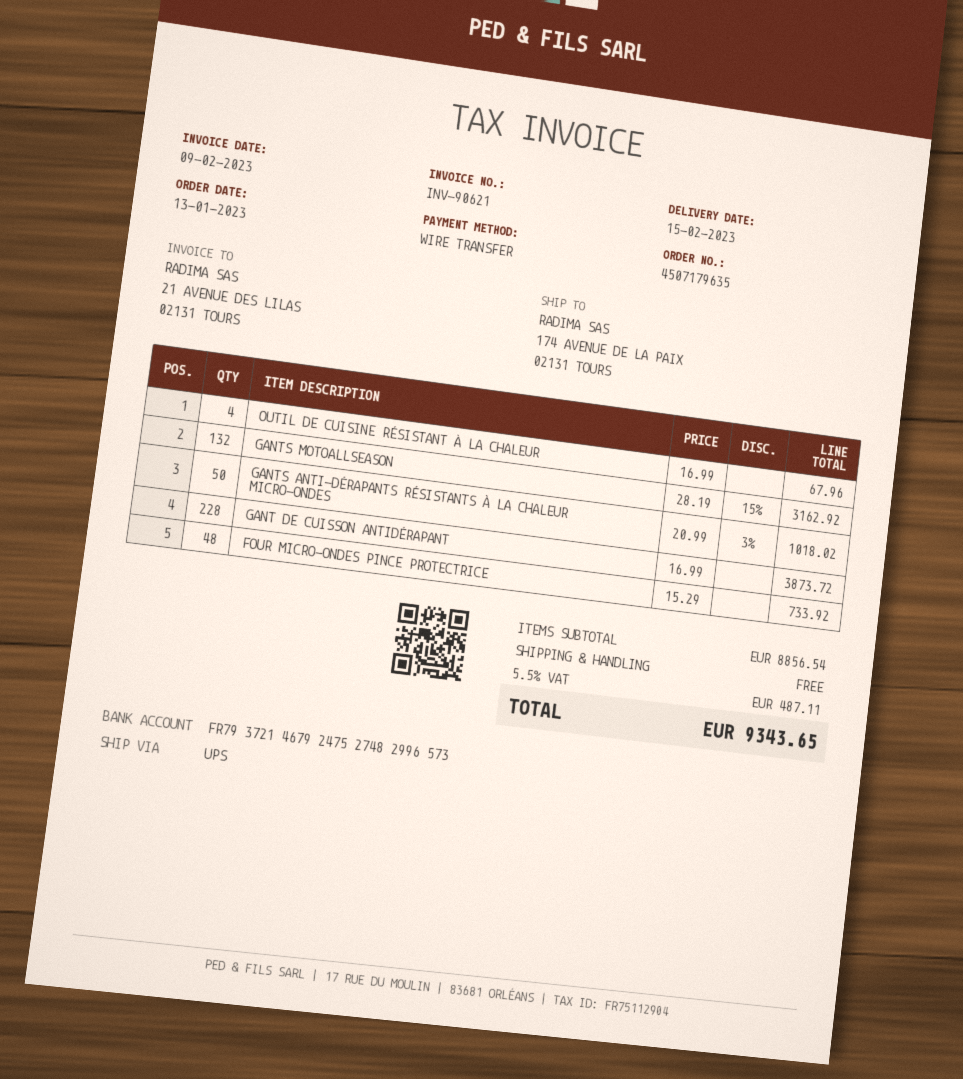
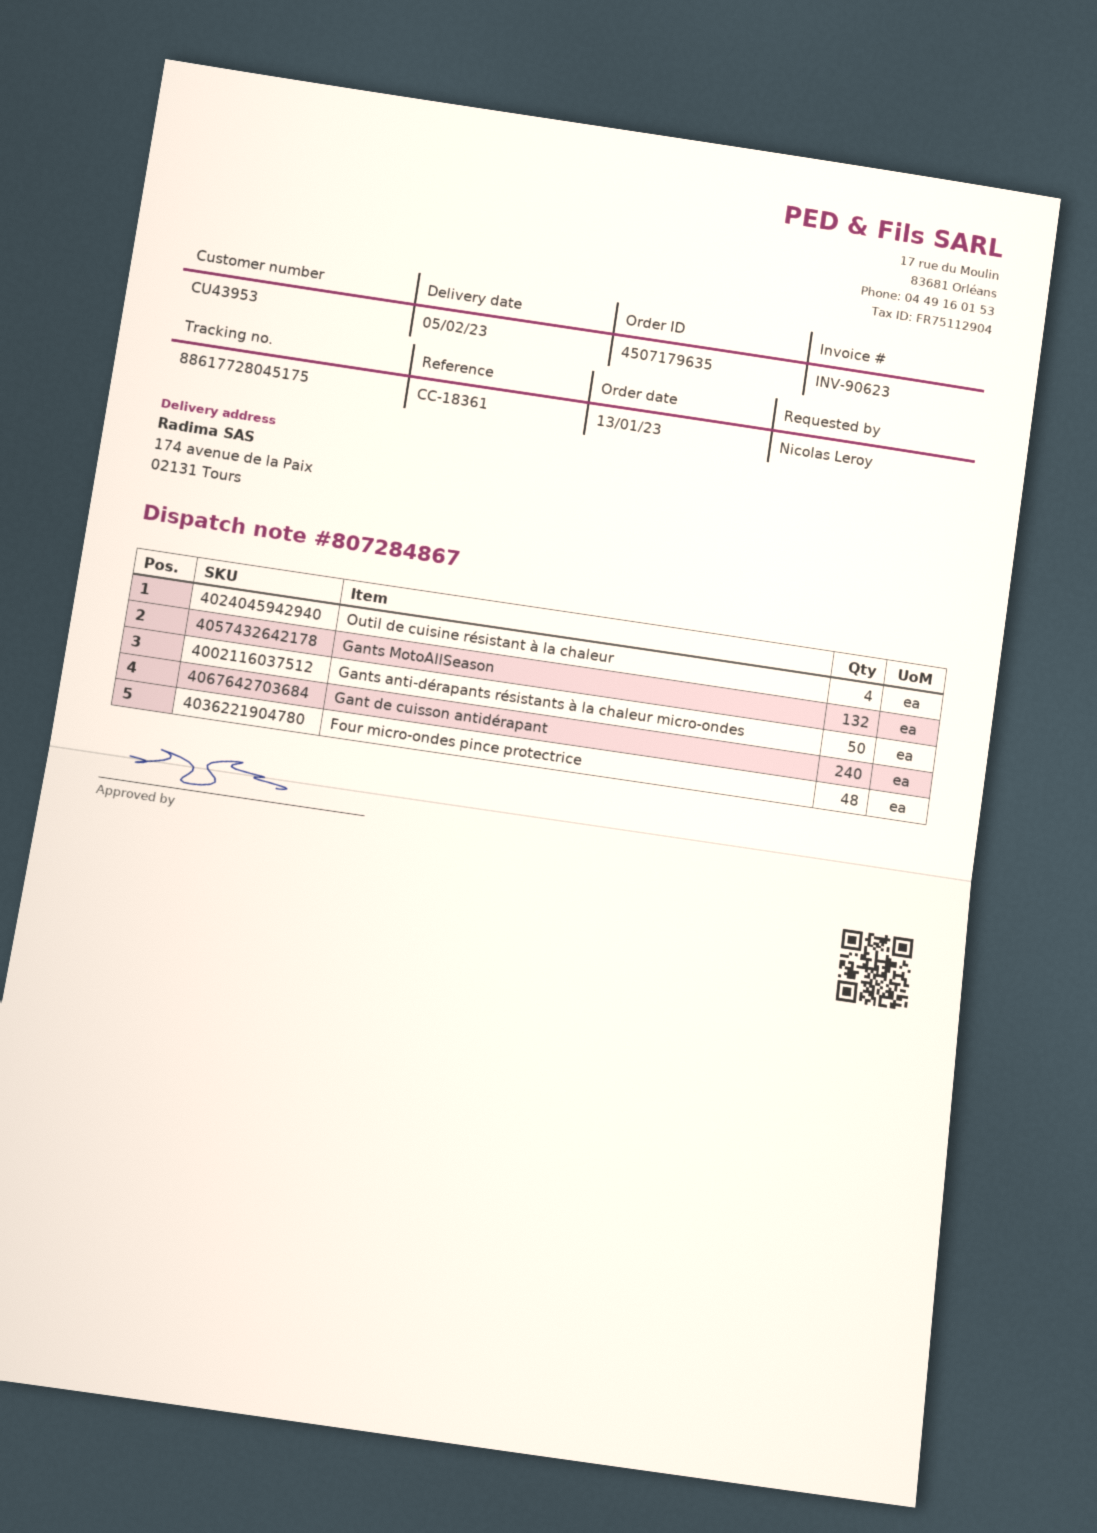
delivery date: 2023-02-15 -> 2023-02-05
invoice number: INV-90621 -> INV-90623
GANT DE CUISSON ANTIDÉRAPANT: 228 -> 240

